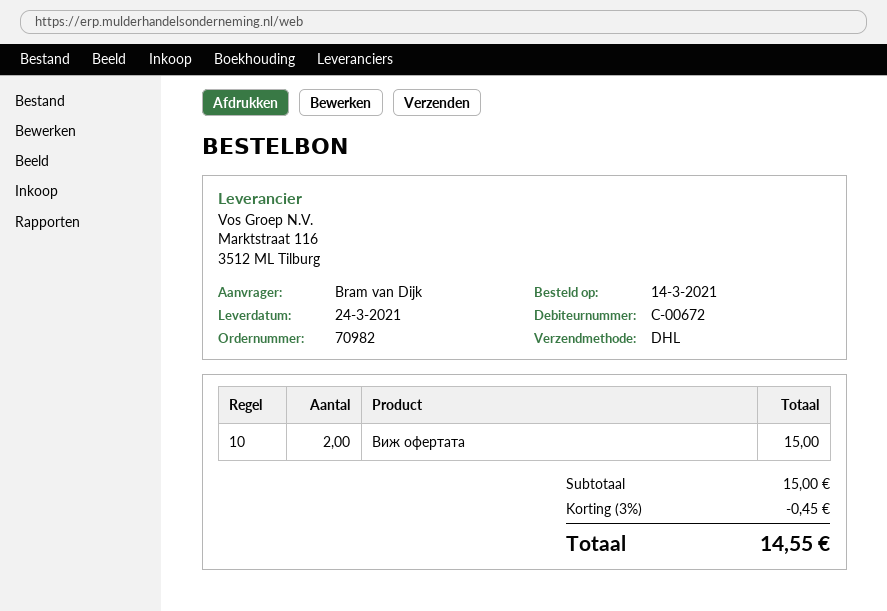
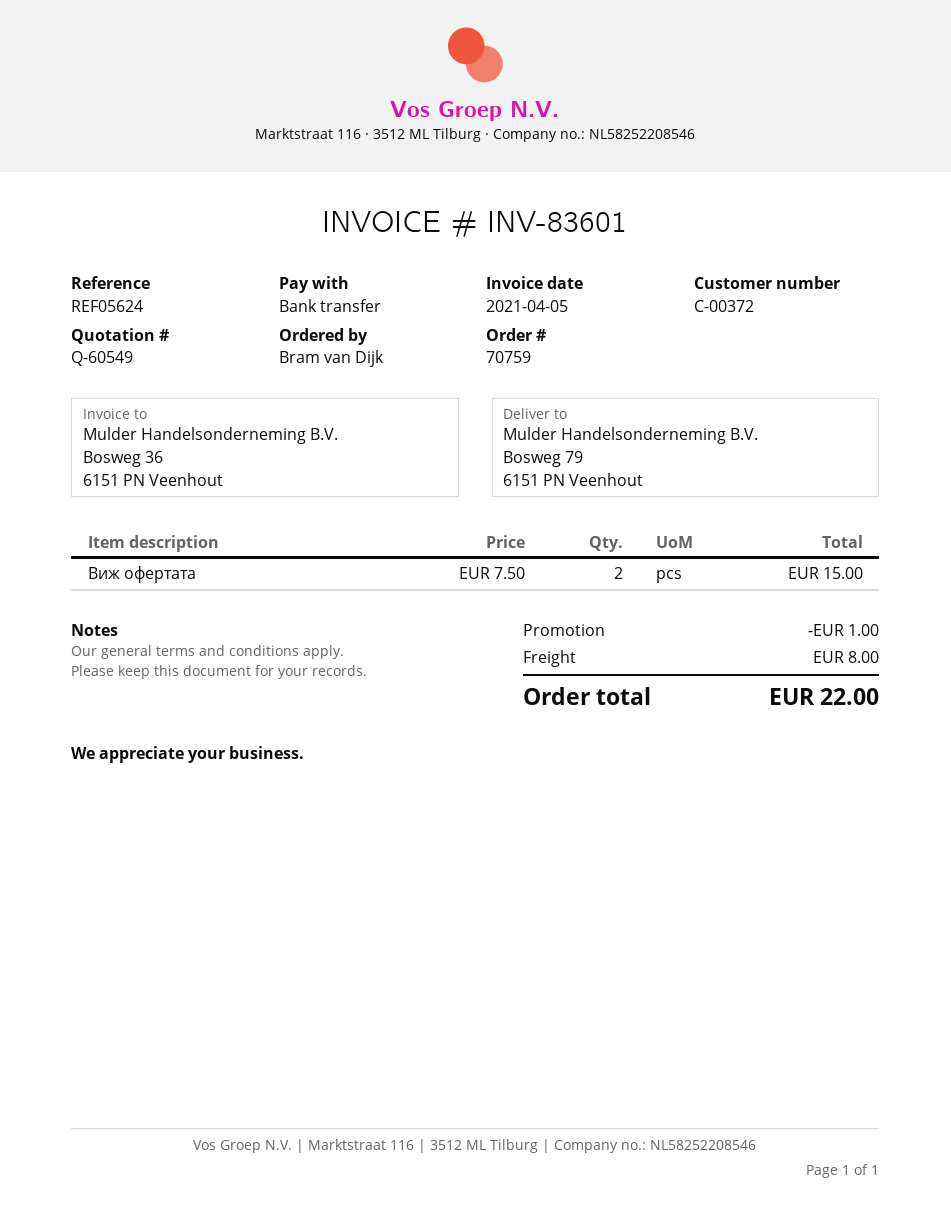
order number: 70982 -> 70759
customer number: C-00672 -> C-00372
discount: 0.45 -> 1.00
shipping: none -> 8.00
total: 14.55 -> 22.00

